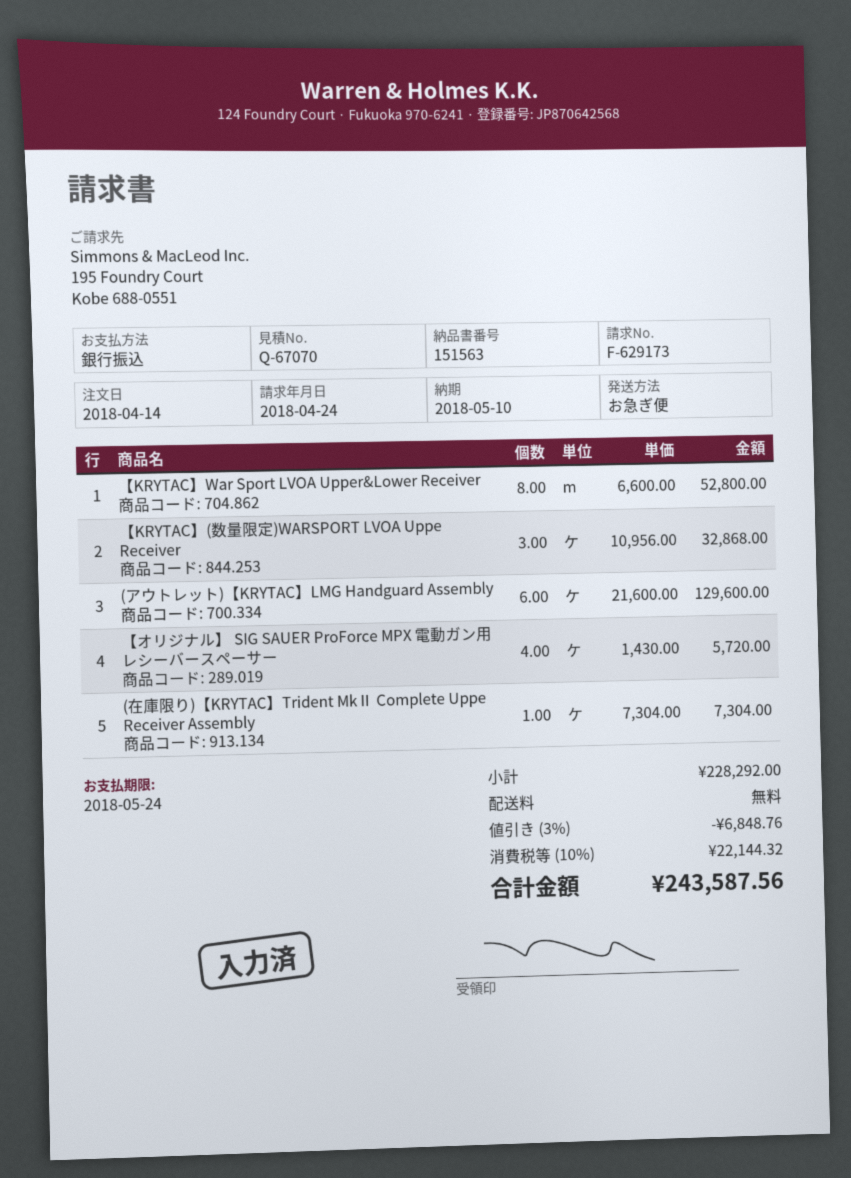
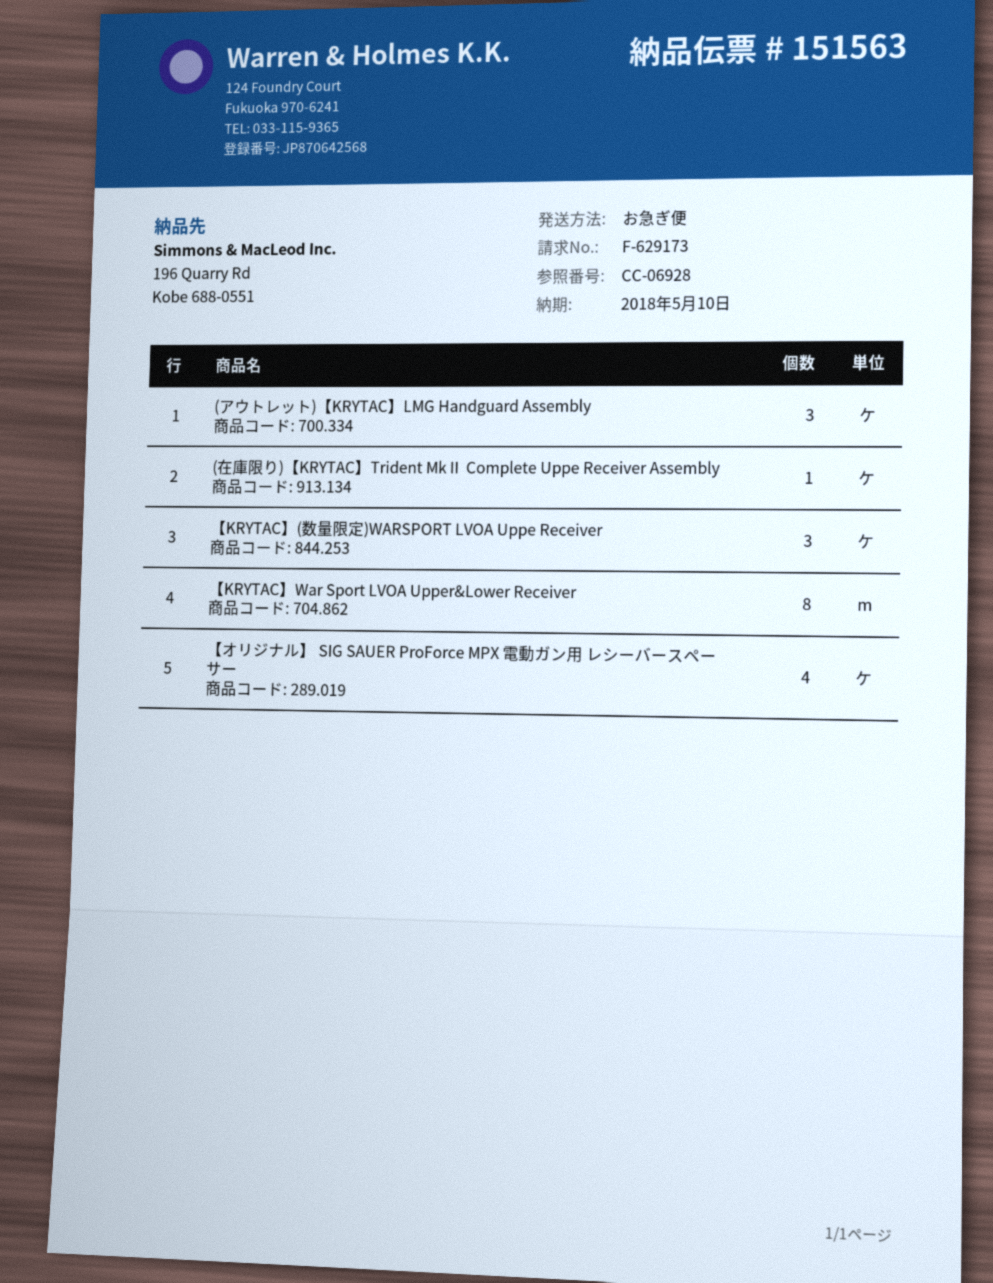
(アウトレット)【KRYTAC】LMG Handguard Assembly: 6 -> 3

